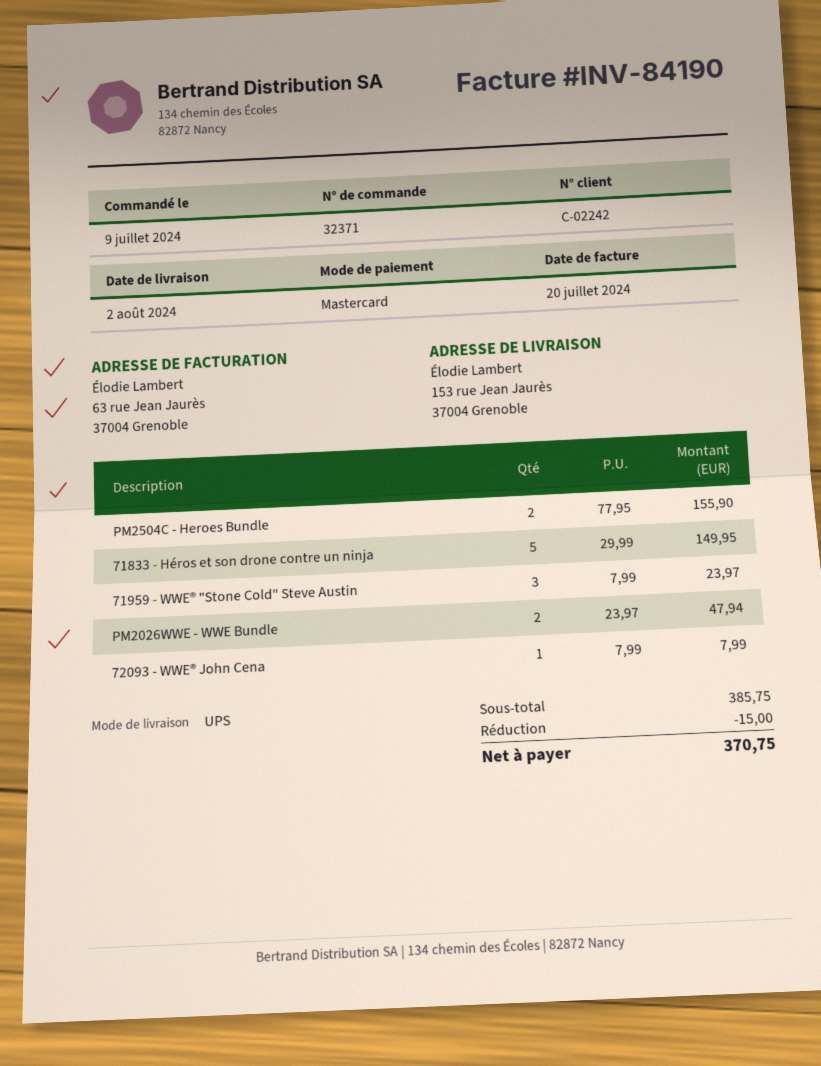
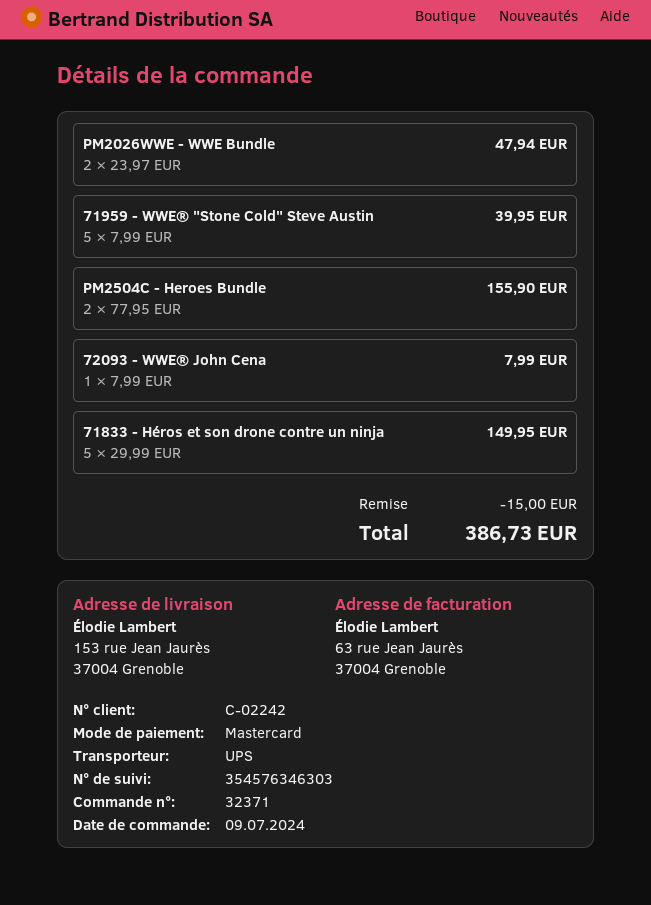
71959 - WWE® "Stone Cold" Steve Austin: 3 x 7.99 = 23.97 -> 5 x 7.99 = 39.95
total: 370.75 -> 386.73

